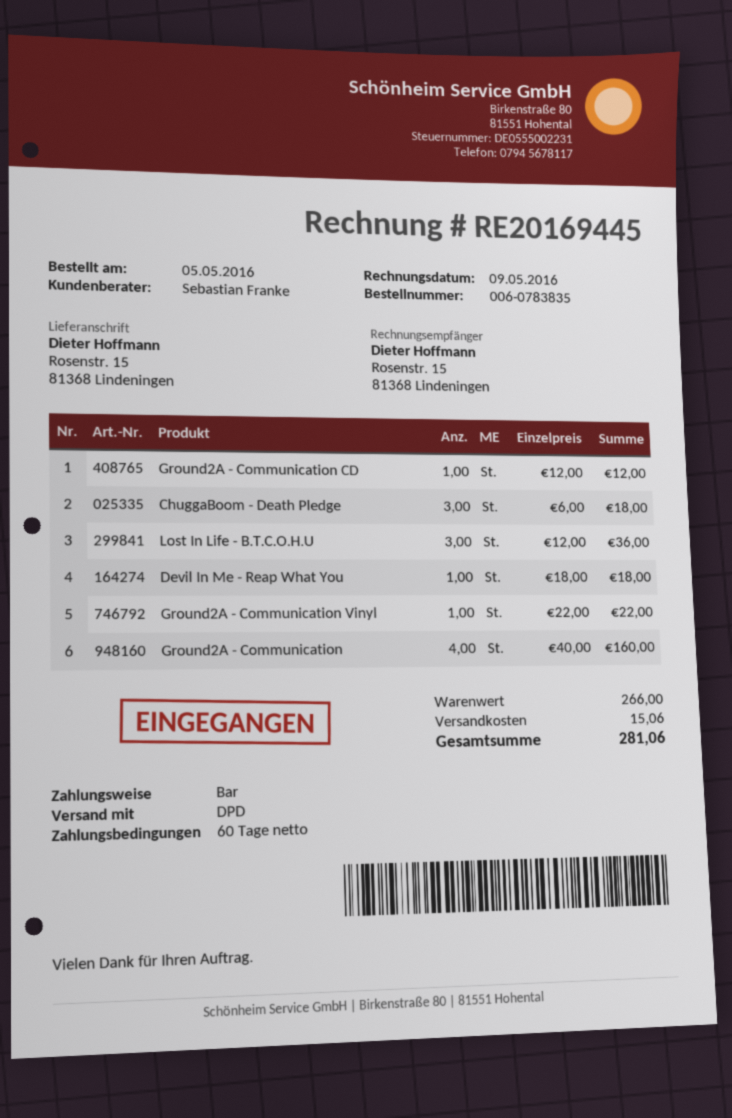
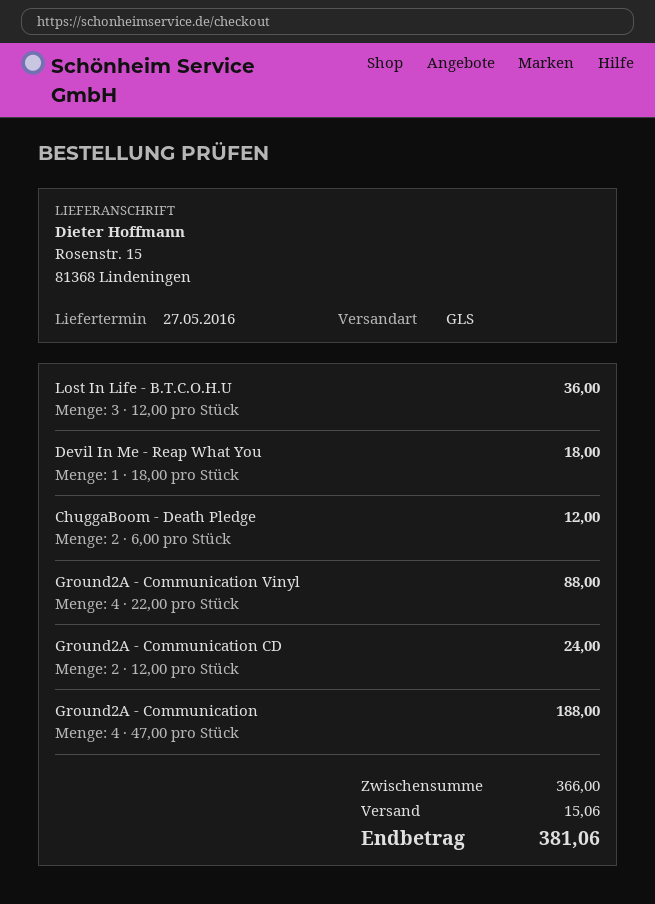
shipping method: DPD -> GLS
Ground2A - Communication CD: 1 x 12.00 = 12.00 -> 2 x 12.00 = 24.00
ChuggaBoom - Death Pledge: 3 x 6.00 = 18.00 -> 2 x 6.00 = 12.00
Ground2A - Communication Vinyl: 1 x 22.00 = 22.00 -> 4 x 22.00 = 88.00
Ground2A - Communication: 4 x 40.00 = 160.00 -> 4 x 47.00 = 188.00
subtotal: 266.00 -> 366.00
total: 281.06 -> 381.06

